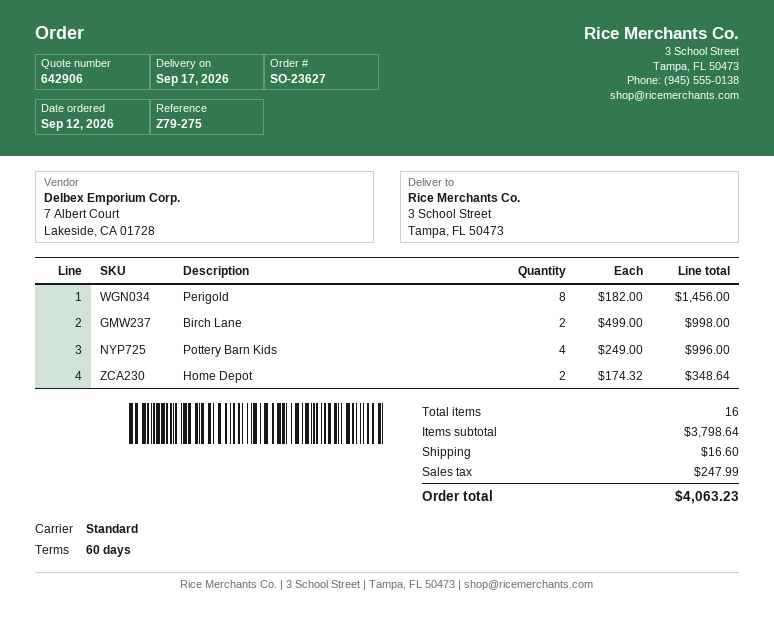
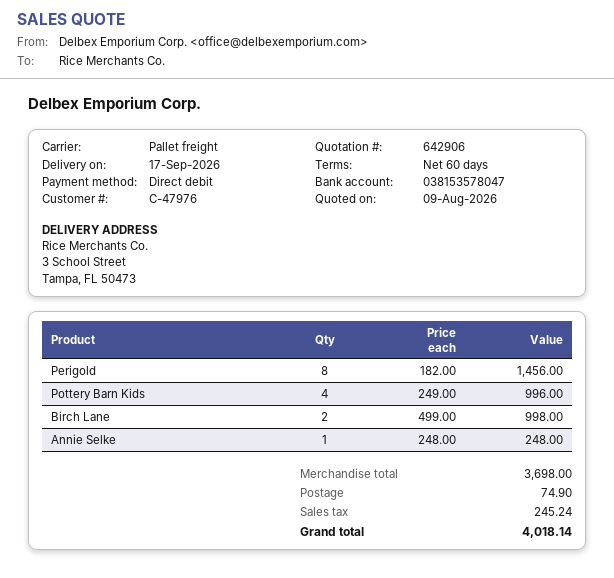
shipping method: standard -> pallet freight
Home Depot: 2 x 174.32 = 348.64 -> none
Annie Selke: none -> 1 x 248.00 = 248.00
subtotal: 3798.64 -> 3698.00
shipping: 16.60 -> 74.90
tax: 247.99 -> 245.24
total: 4063.23 -> 4018.14

